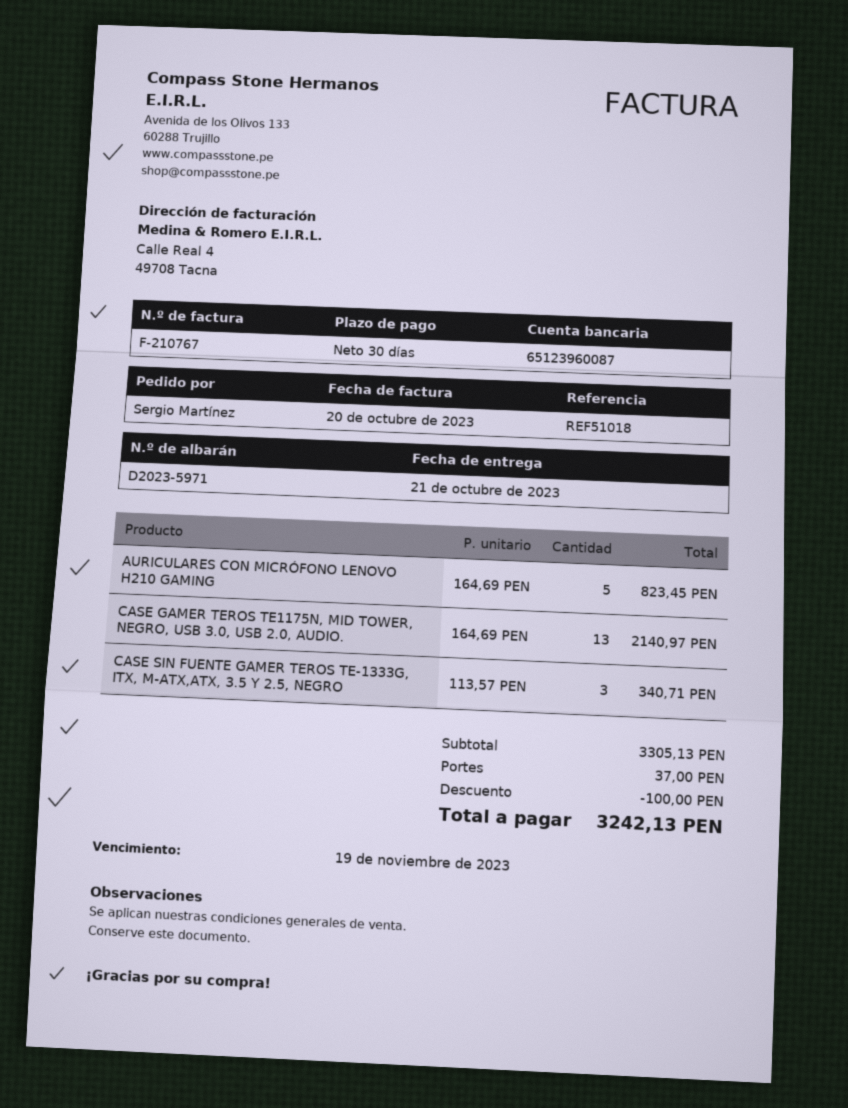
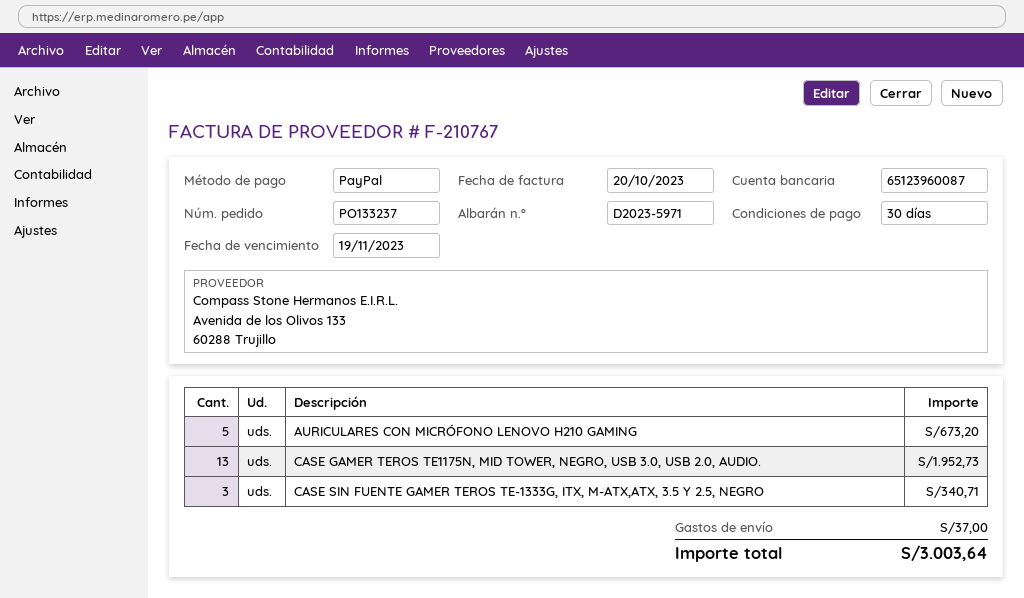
AURICULARES CON MICRÓFONO LENOVO H210 GAMING: 5 for 823.45 -> 5 for 673.20
CASE GAMER TEROS TE1175N, MID TOWER, NEGRO, USB 3.0, USB 2.0, AUDIO.: 13 for 2140.97 -> 13 for 1952.73
discount: 100.00 -> none
total: 3242.13 -> 3003.64

